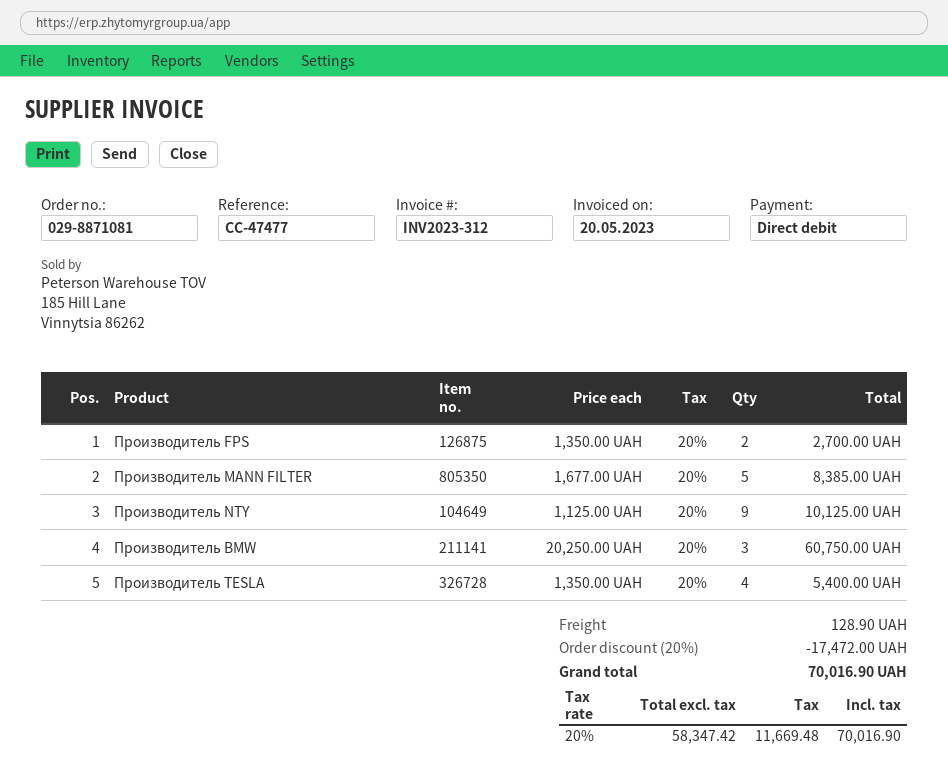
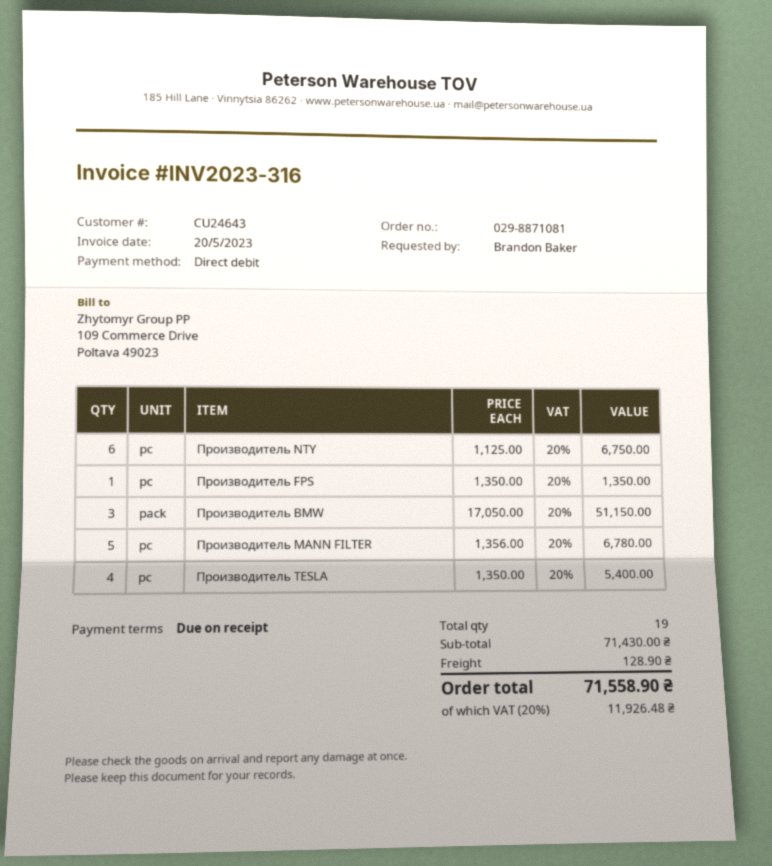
invoice number: INV2023-312 -> INV2023-316
Производитель FPS: 2 x 1350.00 = 2700.00 -> 1 x 1350.00 = 1350.00
Производитель MANN FILTER: 5 x 1677.00 = 8385.00 -> 5 x 1356.00 = 6780.00
Производитель NTY: 9 x 1125.00 = 10125.00 -> 6 x 1125.00 = 6750.00
Производитель BMW: 3 x 20250.00 = 60750.00 -> 3 x 17050.00 = 51150.00
discount: 20% = 17472.00 -> none
tax: 20% = 11669.48 -> 20% = 11926.48
total: 70016.90 -> 71558.90

